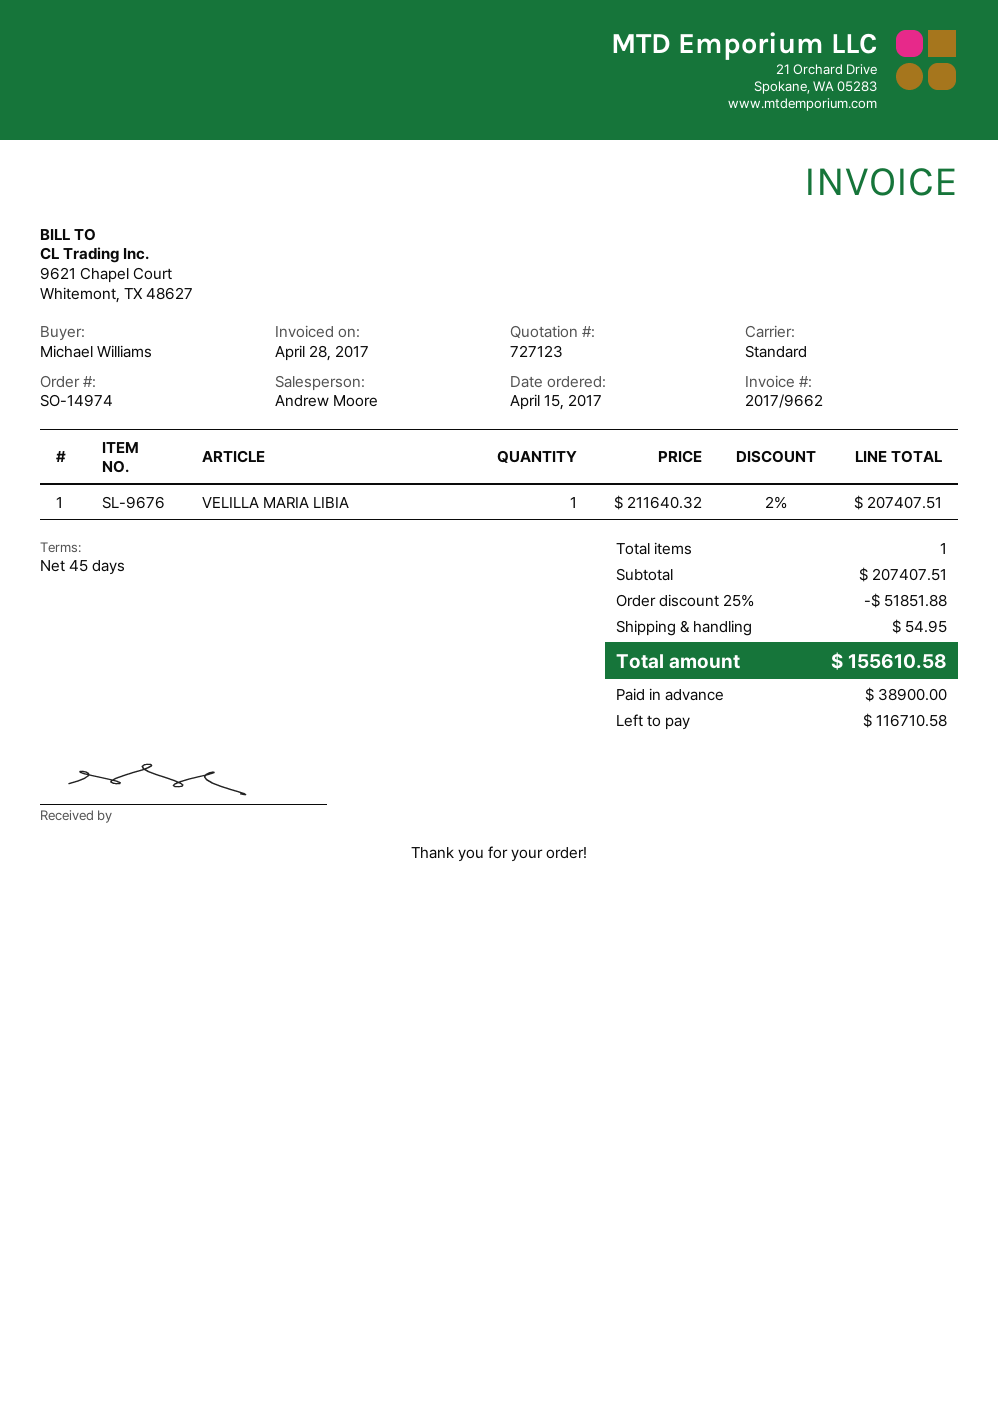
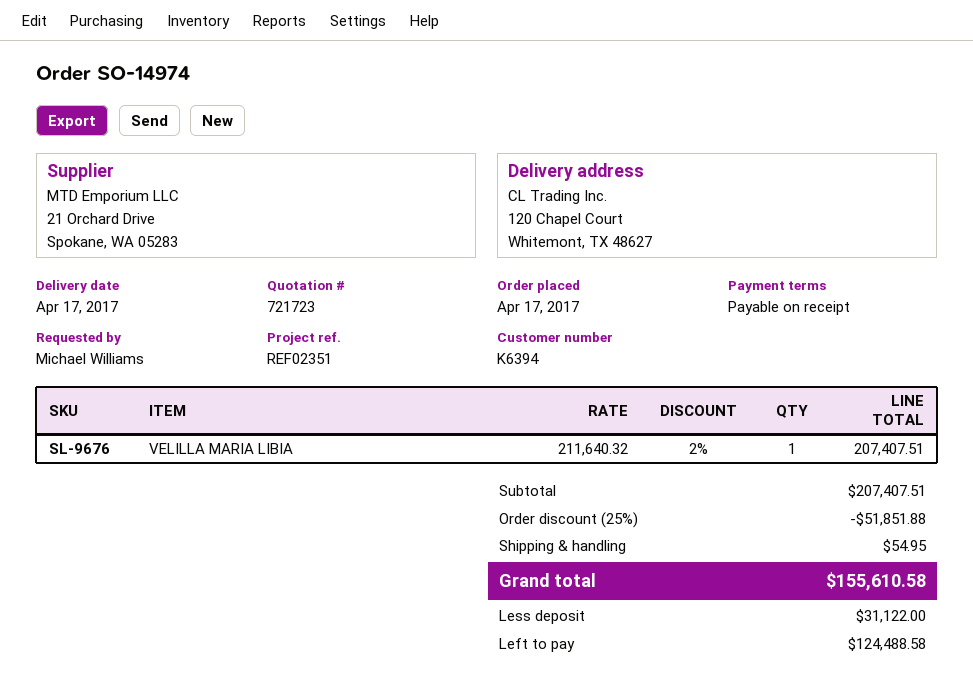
quote number: 727123 -> 721723
order date: 2017-04-15 -> 2017-04-17
payment terms: 45 days -> on receipt
deposit: 38900.00 -> 31122.00
balance: 116710.58 -> 124488.58

